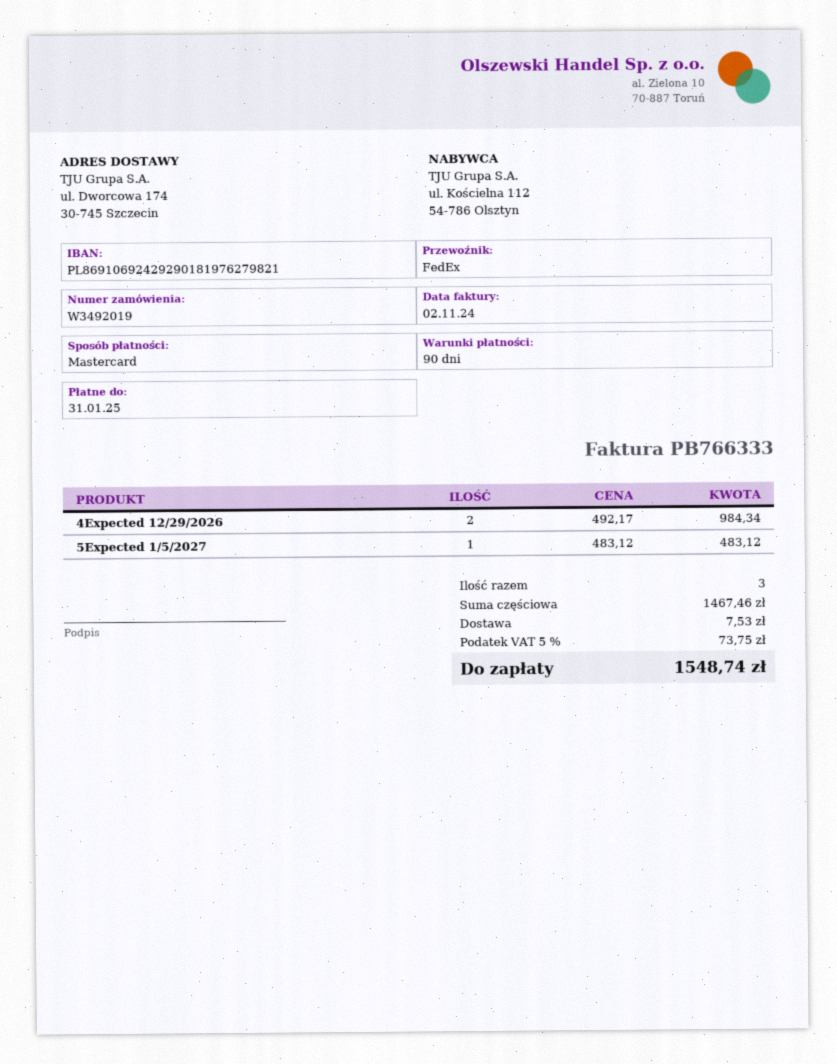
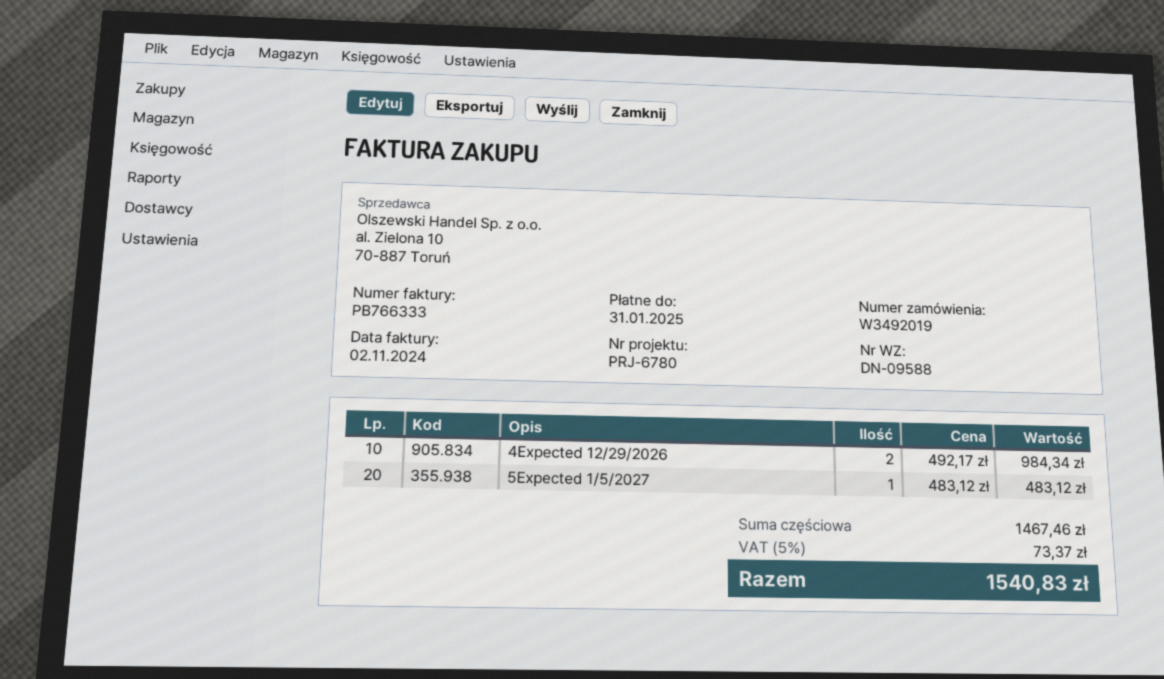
shipping: 7.53 -> none
tax: 5% = 73.75 -> 5% = 73.37
total: 1548.74 -> 1540.83

